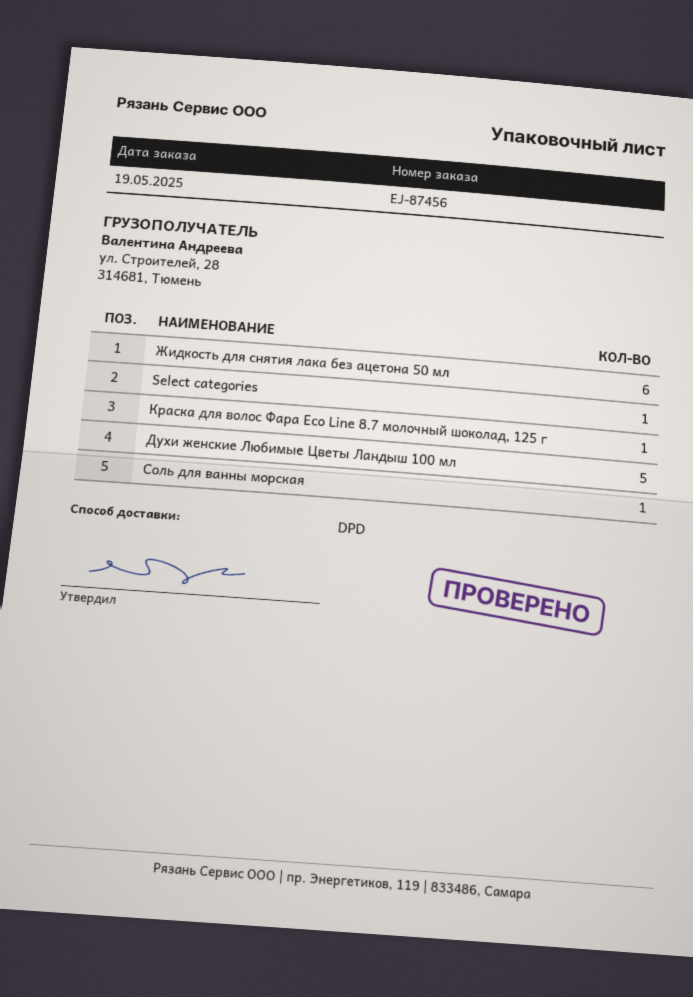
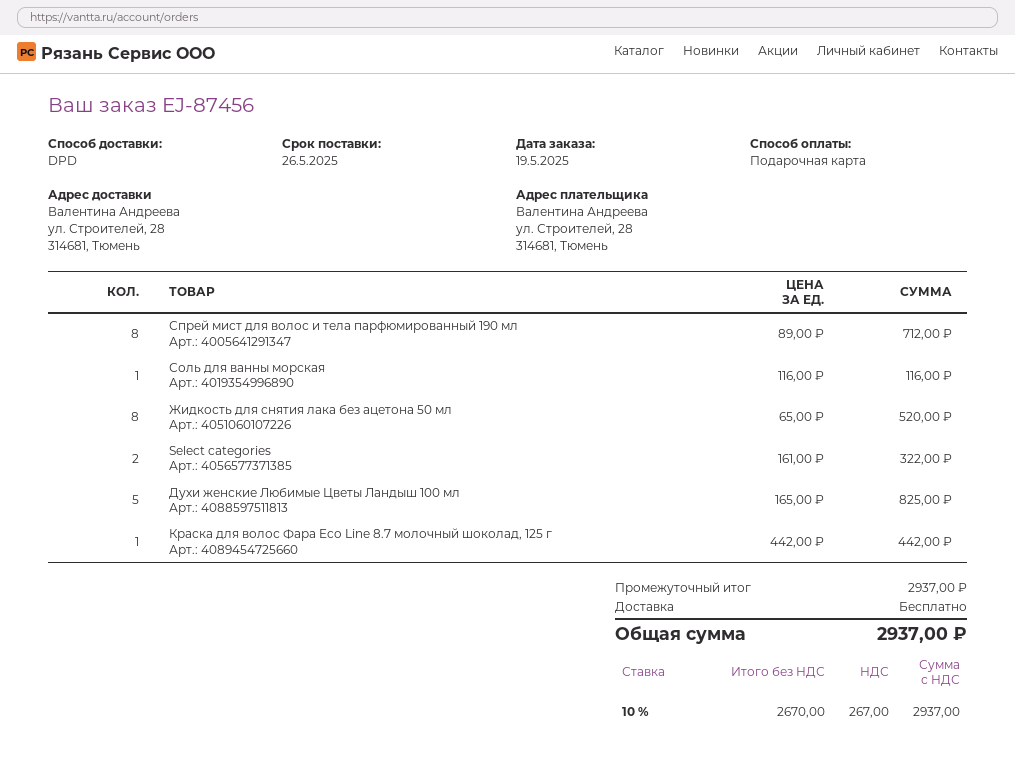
Жидкость для снятия лака без ацетона 50 мл: 6 -> 8
Select categories: 1 -> 2
Спрей мист для волос и тела парфюмированный 190 мл: none -> 8

